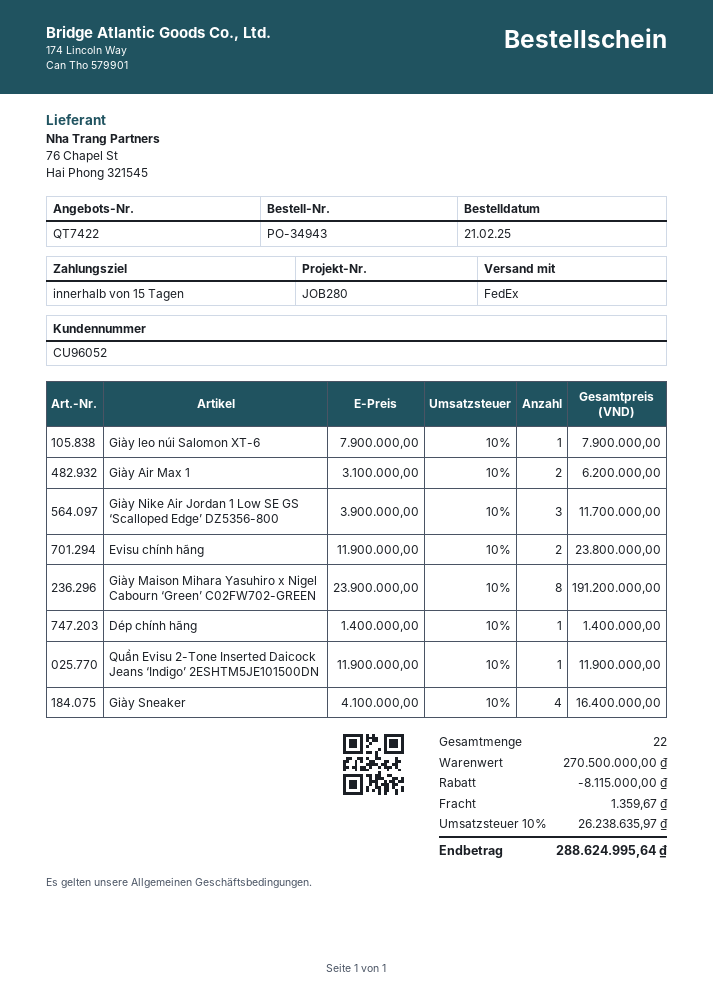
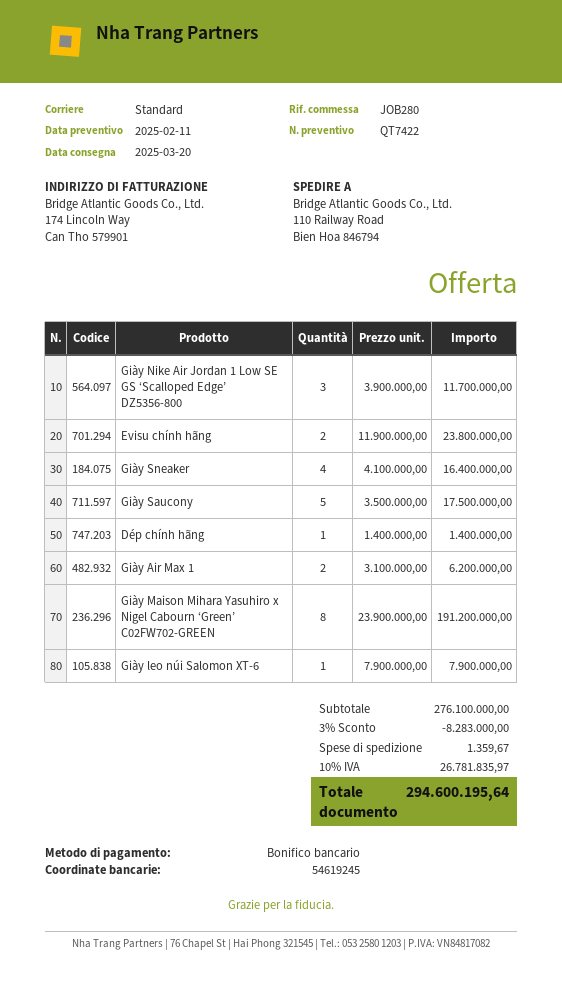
shipping method: FedEx -> standard
Quần Evisu 2-Tone Inserted Daicock Jeans ‘Indigo’ 2ESHTM5JE101500DN: 1 x 11900000.00 = 11900000.00 -> none
Giày Saucony: none -> 5 x 3500000.00 = 17500000.00
subtotal: 270500000.00 -> 276100000.00
discount: 8115000.00 -> 8283000.00
tax: 10% = 26238635.97 -> 10% = 26781835.97
total: 288624995.64 -> 294600195.64

